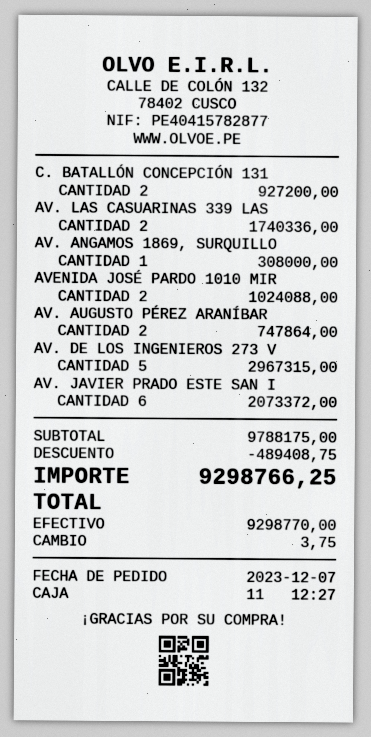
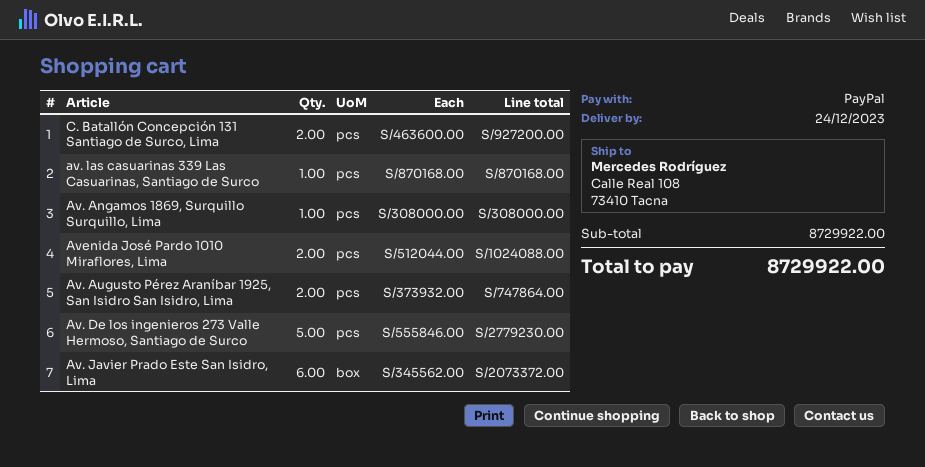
payment method: cash -> PayPal
AV. LAS CASUARINAS 339 LAS: 2 for 1740336.00 -> 1 for 870168.00
AV. DE LOS INGENIEROS 273 V: 5 for 2967315.00 -> 5 for 2779230.00
subtotal: 9788175.00 -> 8729922.00
discount: 489408.75 -> none
total: 9298766.25 -> 8729922.00

